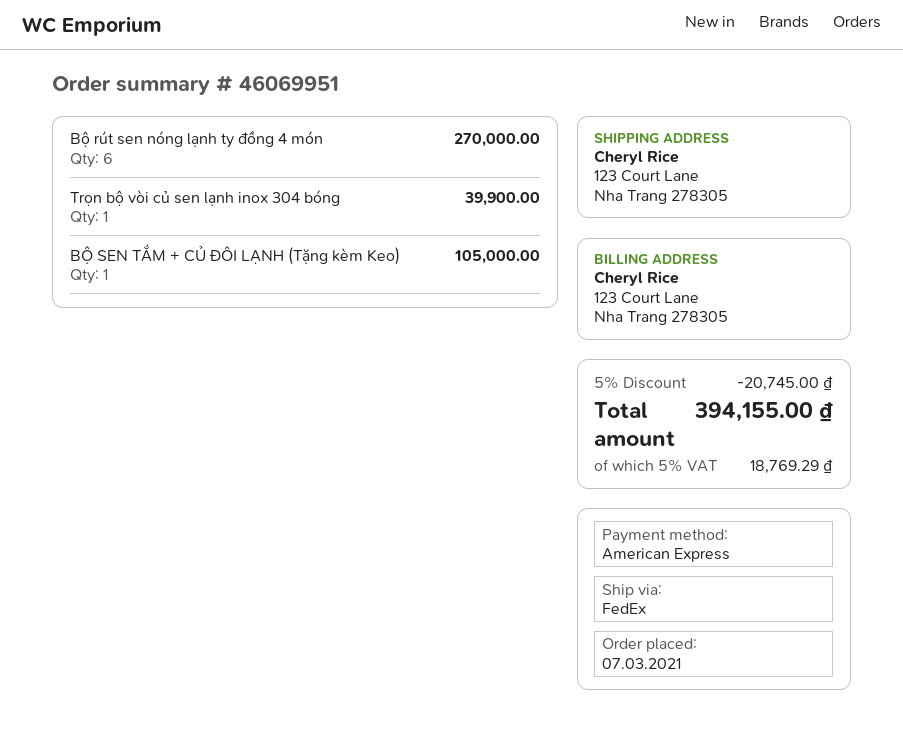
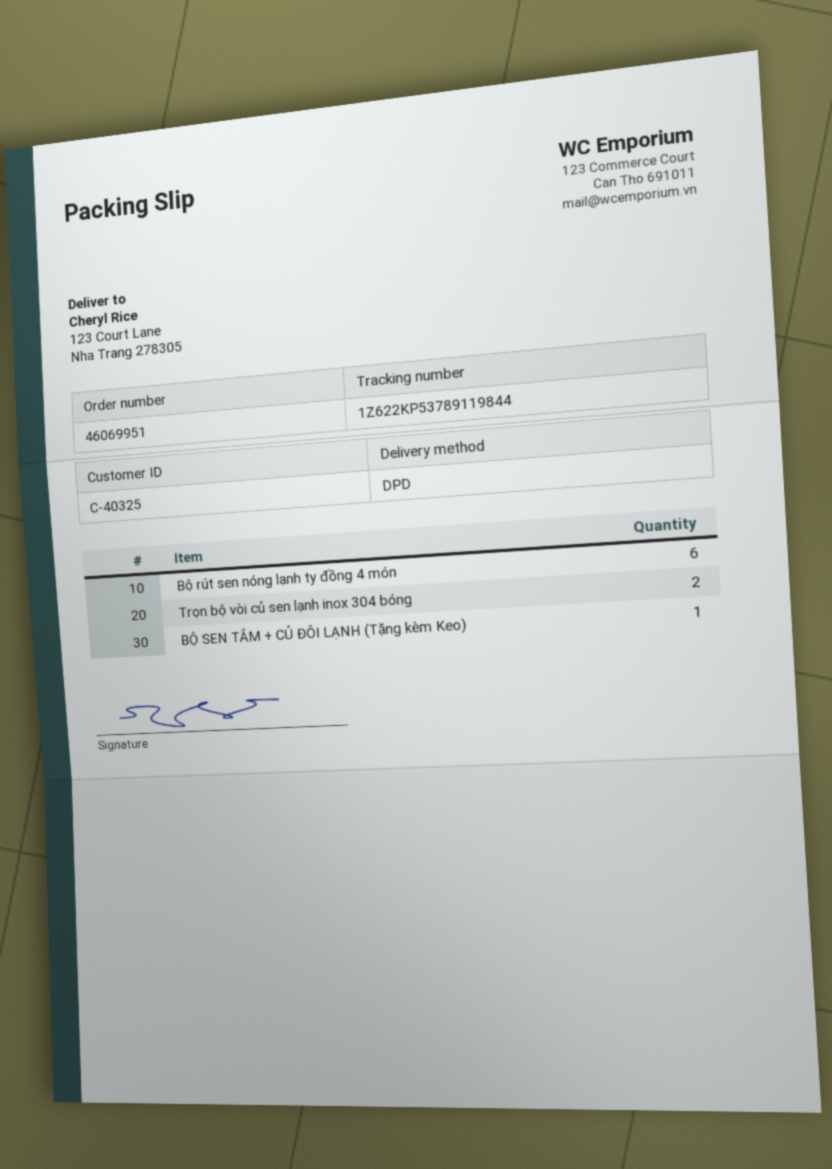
shipping method: FedEx -> DPD
Trọn bộ vòi củ sen lạnh inox 304 bóng: 1 -> 2

